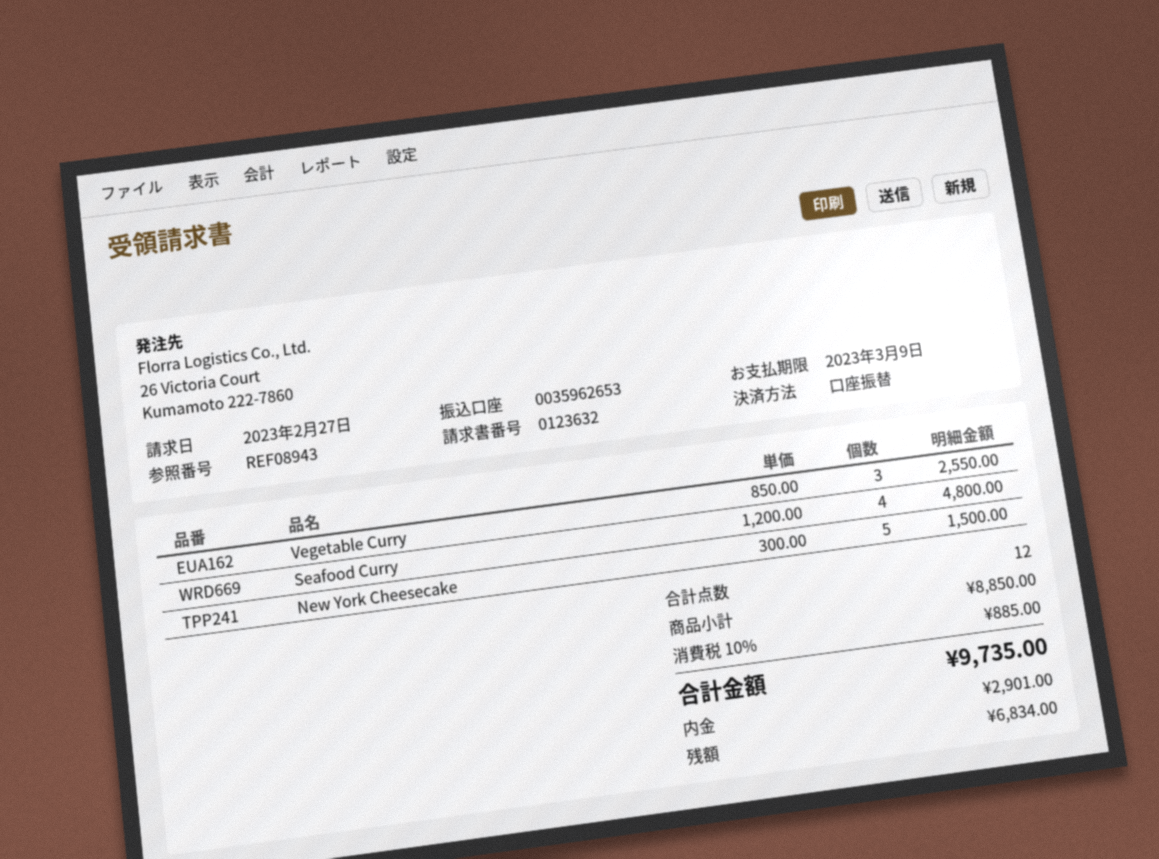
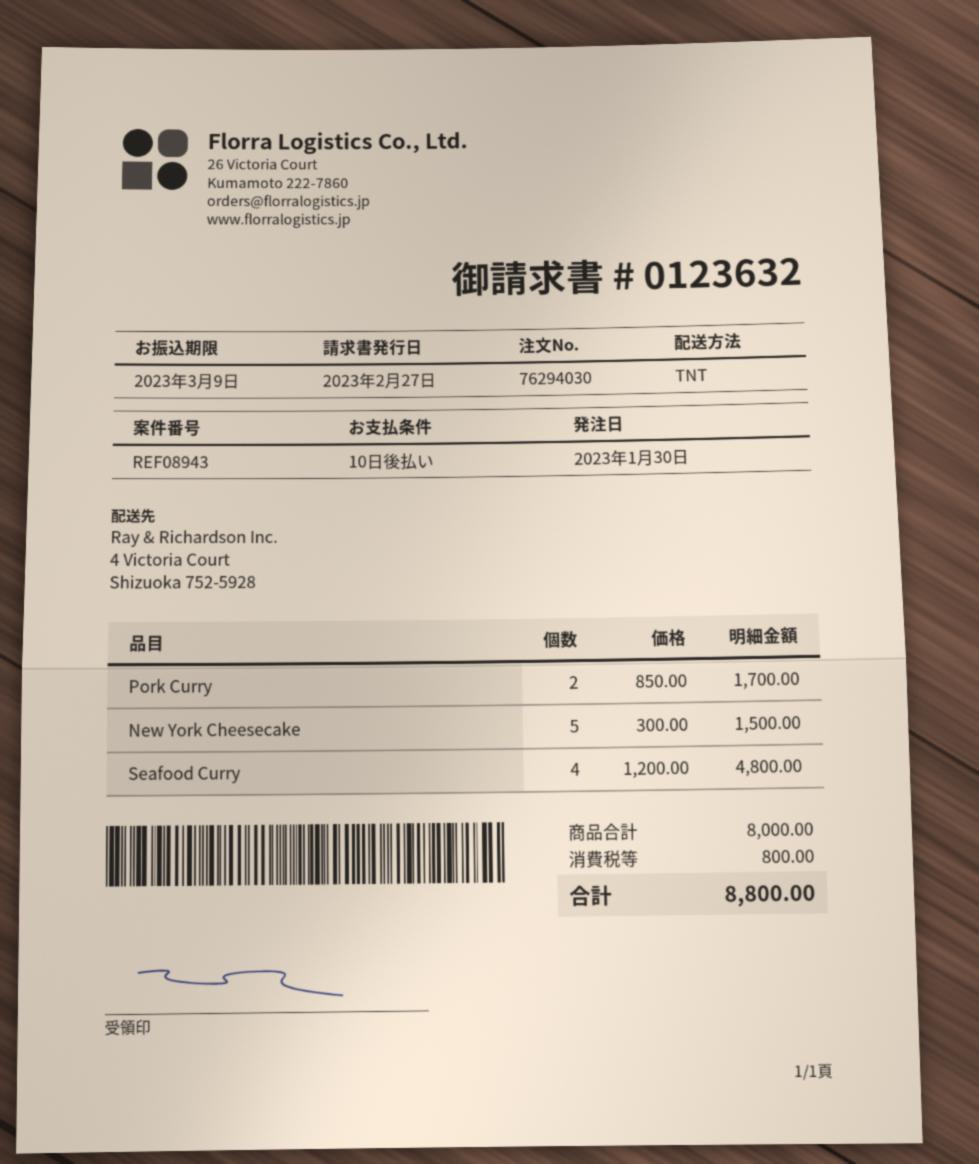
Vegetable Curry: 3 x 850.00 = 2550.00 -> none
Pork Curry: none -> 2 x 850.00 = 1700.00
subtotal: 8850.00 -> 8000.00
tax: 885.00 -> 800.00
total: 9735.00 -> 8800.00

